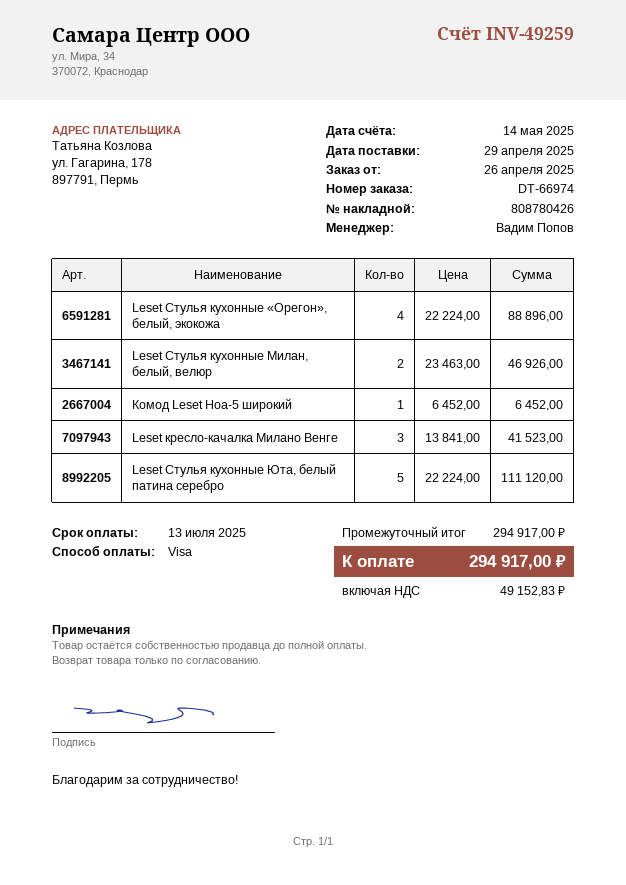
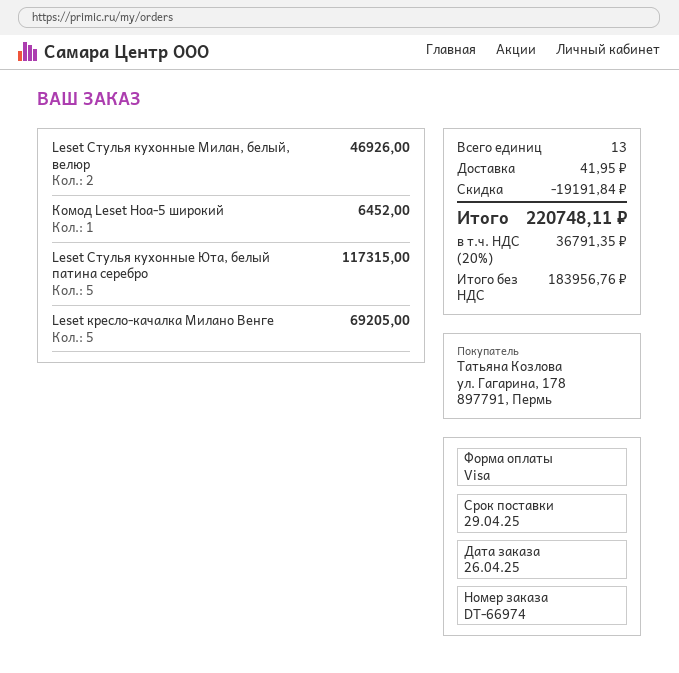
Leset Стулья кухонные «Орегон», белый, экокожа: 4 for 88896.00 -> none
Leset кресло-качалка Милано Венге: 3 for 41523.00 -> 5 for 69205.00
Leset Стулья кухонные Юта, белый патина серебро: 5 for 111120.00 -> 5 for 117315.00
discount: none -> 19191.84
shipping: none -> 41.95
tax: 49152.83 -> 36791.35
total: 294917.00 -> 220748.11

